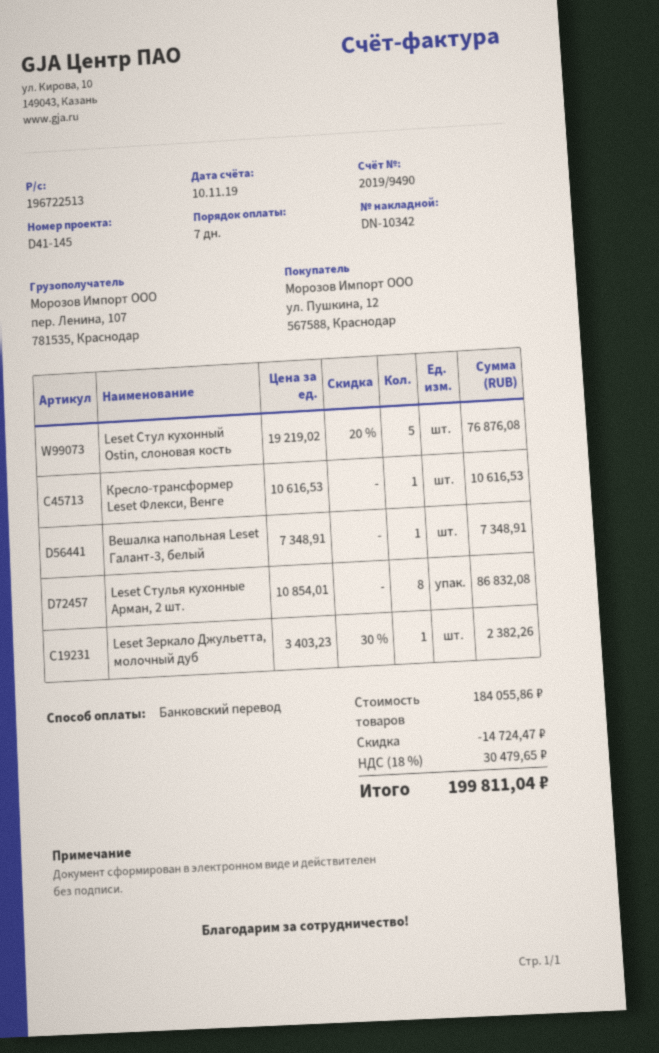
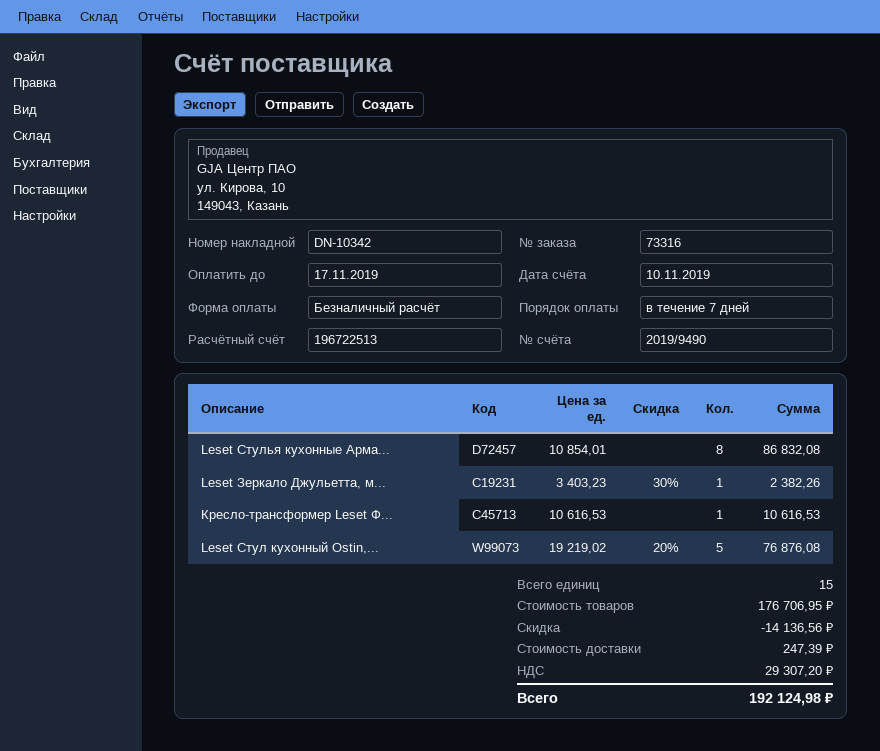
Вешалка напольная Leset Галант-3, белый: 1 x 7348.91 = 7348.91 -> none
subtotal: 184055.86 -> 176706.95
discount: 14724.47 -> 14136.56
shipping: none -> 247.39
tax: 30479.65 -> 29307.20
total: 199811.04 -> 192124.98

